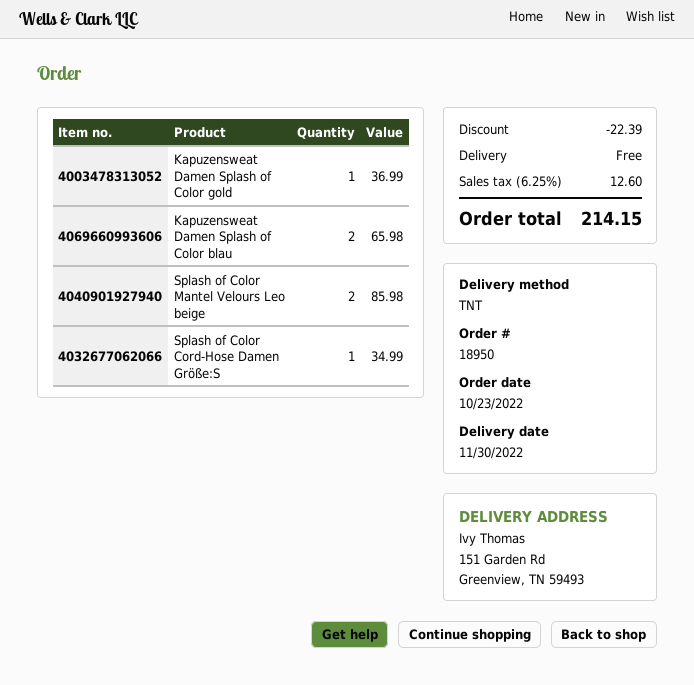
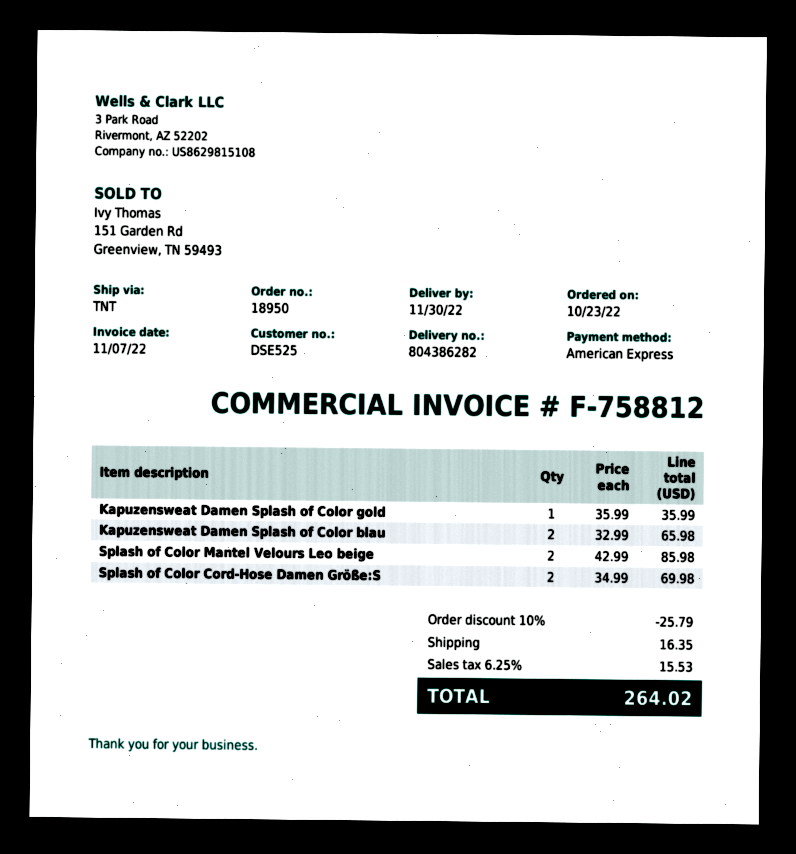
Kapuzensweat Damen Splash of Color gold: 1 for 36.99 -> 1 for 35.99
Splash of Color Cord-Hose Damen Größe:S: 1 for 34.99 -> 2 for 69.98
discount: 22.39 -> 25.79
shipping: 0.00 -> 16.35
tax: 6.25% = 12.60 -> 6.25% = 15.53
total: 214.15 -> 264.02

